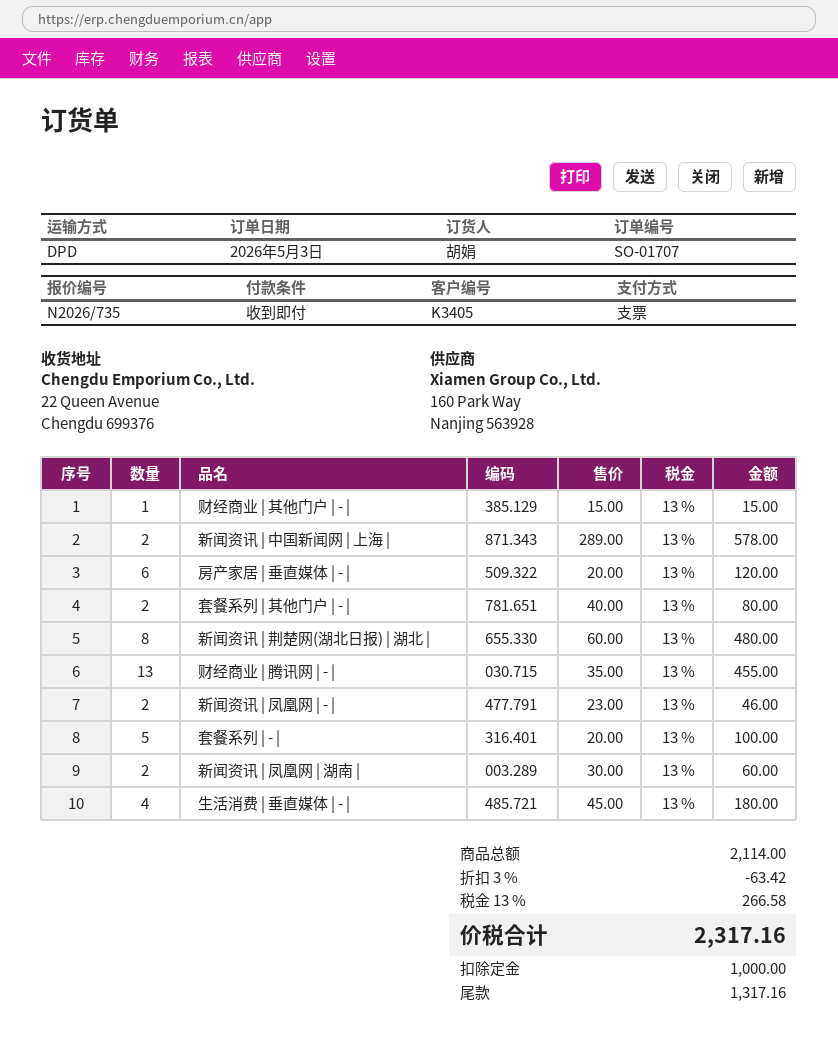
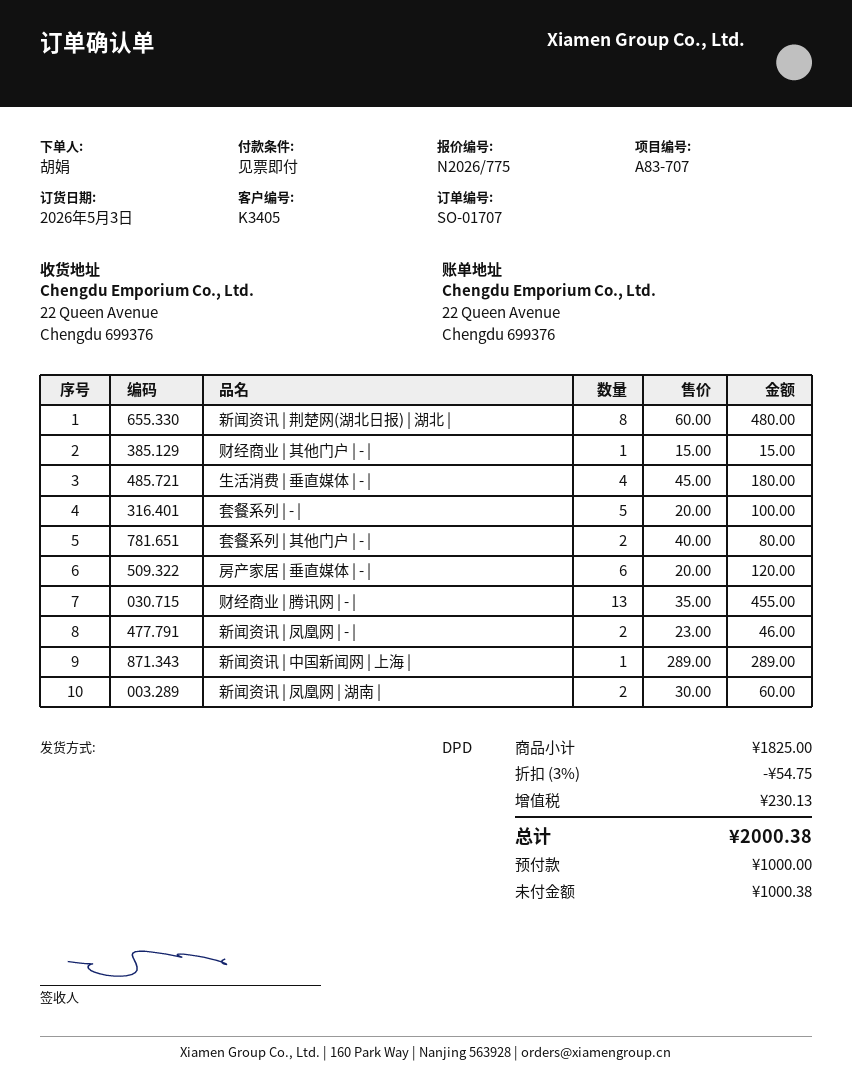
quote number: N2026/735 -> N2026/775
新闻资讯 | 中国新闻网 | 上海 |: 2 x 289.00 = 578.00 -> 1 x 289.00 = 289.00
subtotal: 2114.00 -> 1825.00
discount: 3% = 63.42 -> 3% = 54.75
tax: 266.58 -> 230.13
total: 2317.16 -> 2000.38
balance: 1317.16 -> 1000.38

